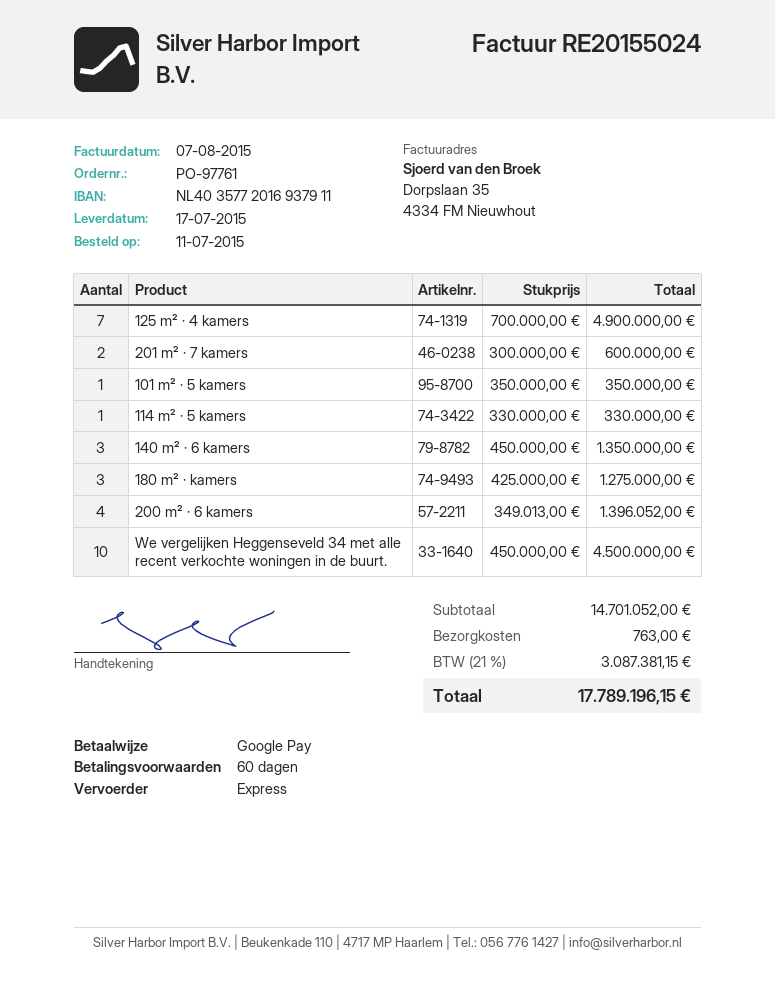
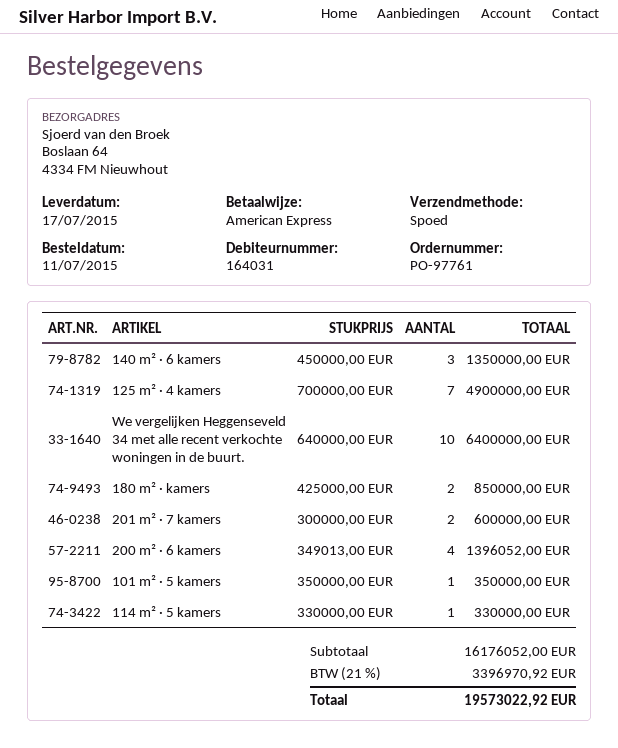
payment method: Google Pay -> American Express
180 m² · kamers: 3 x 425000.00 = 1275000.00 -> 2 x 425000.00 = 850000.00
We vergelijken Heggenseveld 34 met alle recent verkochte woningen in de buurt.: 10 x 450000.00 = 4500000.00 -> 10 x 640000.00 = 6400000.00
subtotal: 14701052.00 -> 16176052.00
shipping: 763.00 -> none
tax: 21% = 3087381.15 -> 21% = 3396970.92
total: 17789196.15 -> 19573022.92

